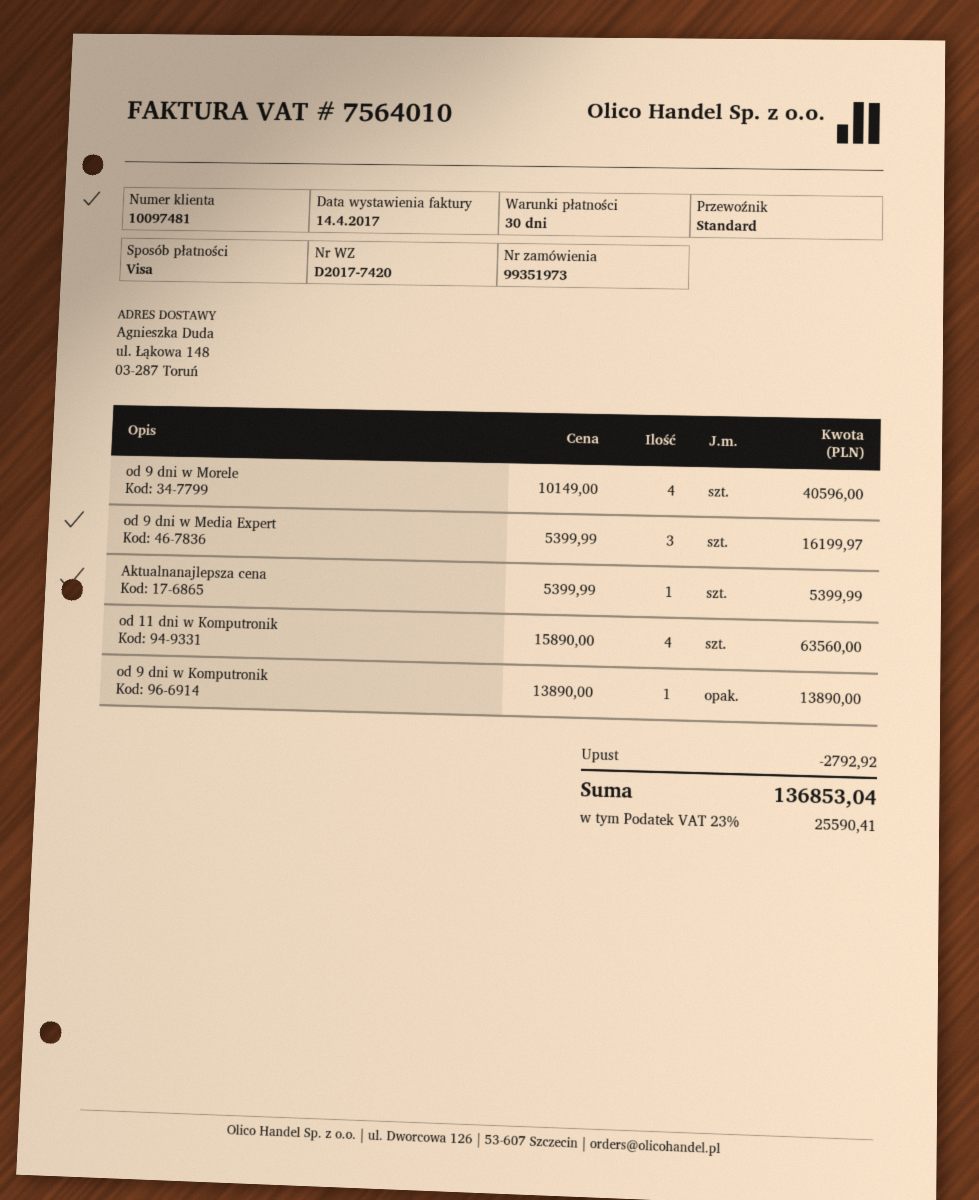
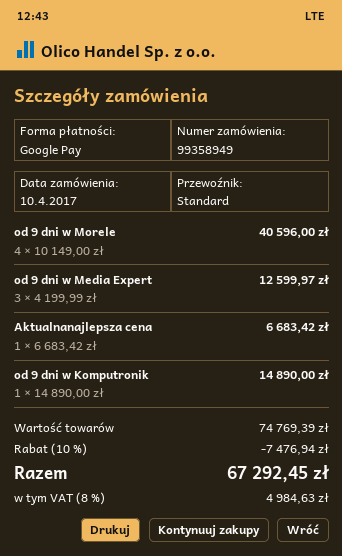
order number: 99351973 -> 99358949
payment method: Visa -> Google Pay
od 9 dni w Media Expert: 3 x 5399.99 = 16199.97 -> 3 x 4199.99 = 12599.97
Aktualnanajlepsza cena: 1 x 5399.99 = 5399.99 -> 1 x 6683.42 = 6683.42
od 11 dni w Komputronik: 4 x 15890.00 = 63560.00 -> none
od 9 dni w Komputronik: 1 x 13890.00 = 13890.00 -> 1 x 14890.00 = 14890.00
discount: 2792.92 -> 7476.94
tax: 23% = 25590.41 -> 8% = 4984.63
total: 136853.04 -> 67292.45

